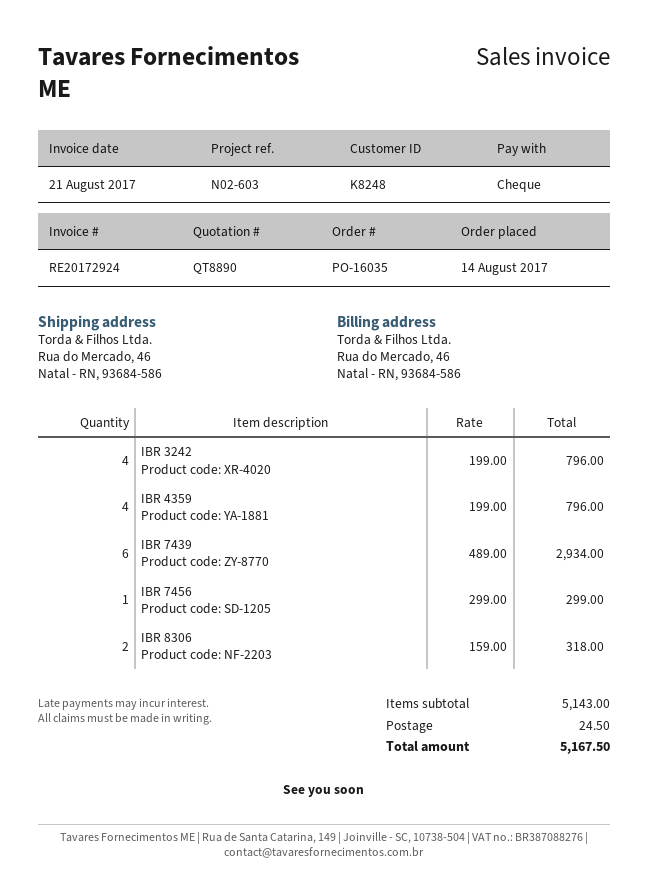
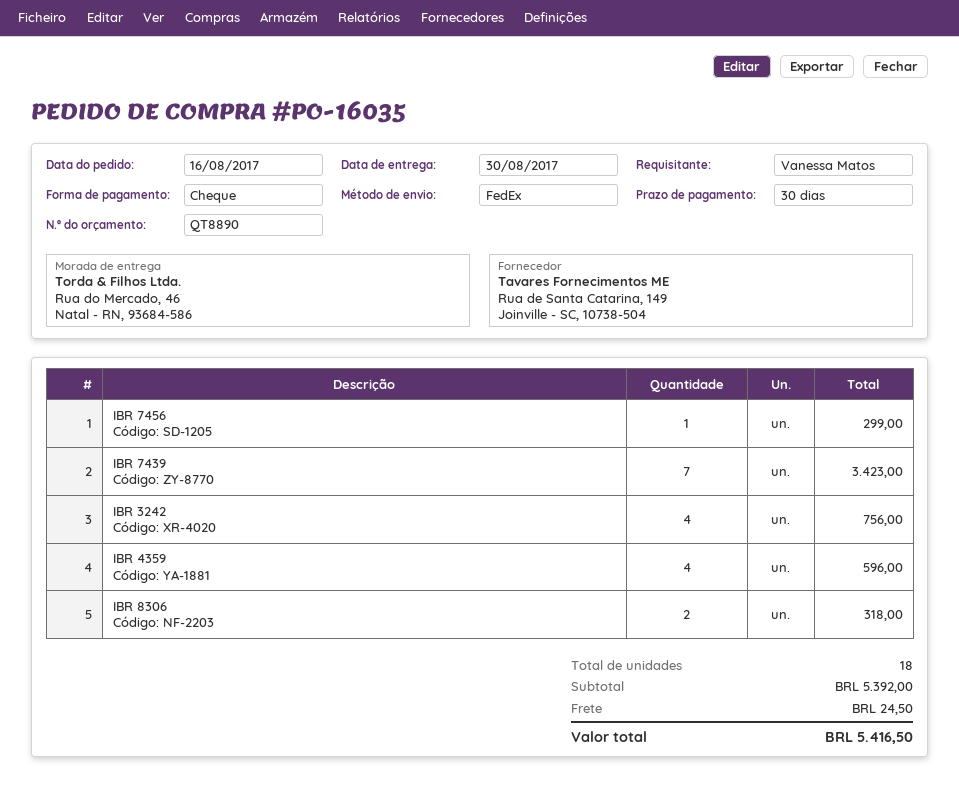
order date: 2017-08-14 -> 2017-08-16
IBR 3242: 4 for 796.00 -> 4 for 756.00
IBR 4359: 4 for 796.00 -> 4 for 596.00
IBR 7439: 6 for 2934.00 -> 7 for 3423.00
subtotal: 5143.00 -> 5392.00
total: 5167.50 -> 5416.50

